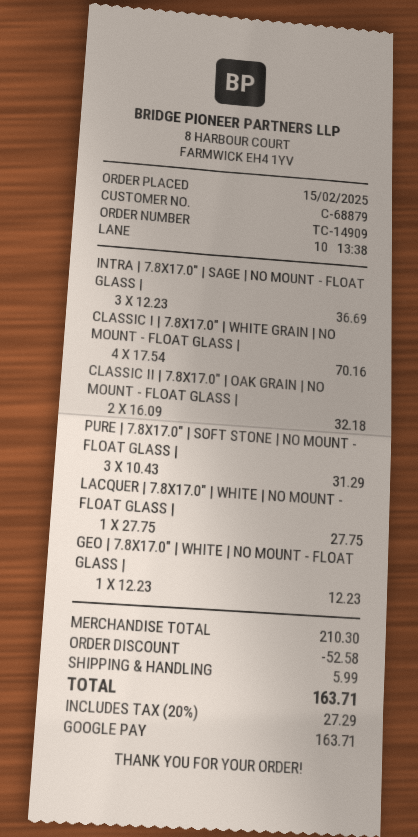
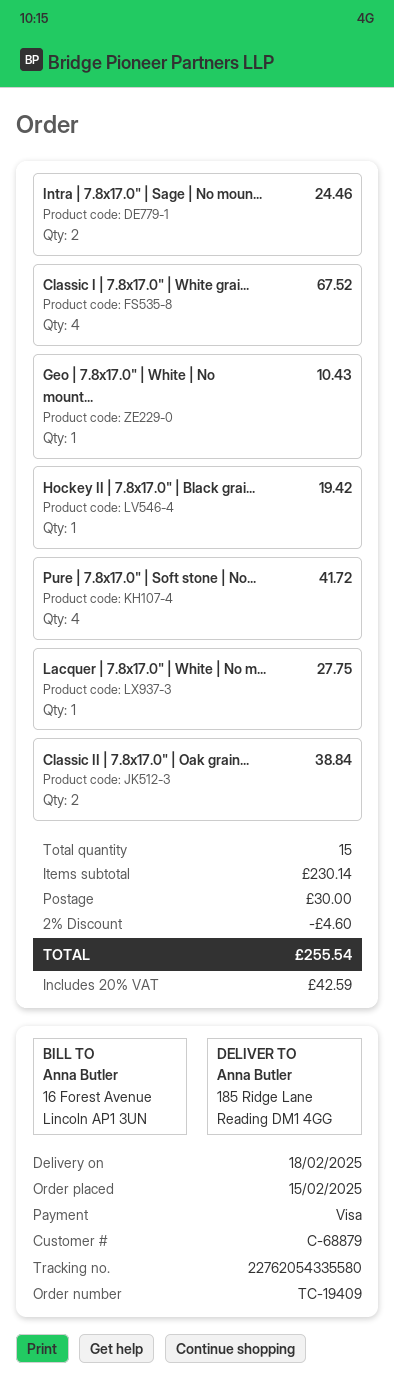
order number: TC-14909 -> TC-19409
payment method: Google Pay -> Visa
INTRA | 7.8X17.0" | SAGE | NO MOUNT - FLOAT GLASS |: 3 for 36.69 -> 2 for 24.46
CLASSIC I | 7.8X17.0" | WHITE GRAIN | NO MOUNT - FLOAT GLASS |: 4 for 70.16 -> 4 for 67.52
CLASSIC II | 7.8X17.0" | OAK GRAIN | NO MOUNT - FLOAT GLASS |: 2 for 32.18 -> 2 for 38.84
PURE | 7.8X17.0" | SOFT STONE | NO MOUNT - FLOAT GLASS |: 3 for 31.29 -> 4 for 41.72
GEO | 7.8X17.0" | WHITE | NO MOUNT - FLOAT GLASS |: 1 for 12.23 -> 1 for 10.43
Hockey II | 7.8x17.0" | Black grai...: none -> 1 for 19.42
subtotal: 210.30 -> 230.14
discount: 52.58 -> 4.60
shipping: 5.99 -> 30.00
tax: 20% = 27.29 -> 20% = 42.59
total: 163.71 -> 255.54

